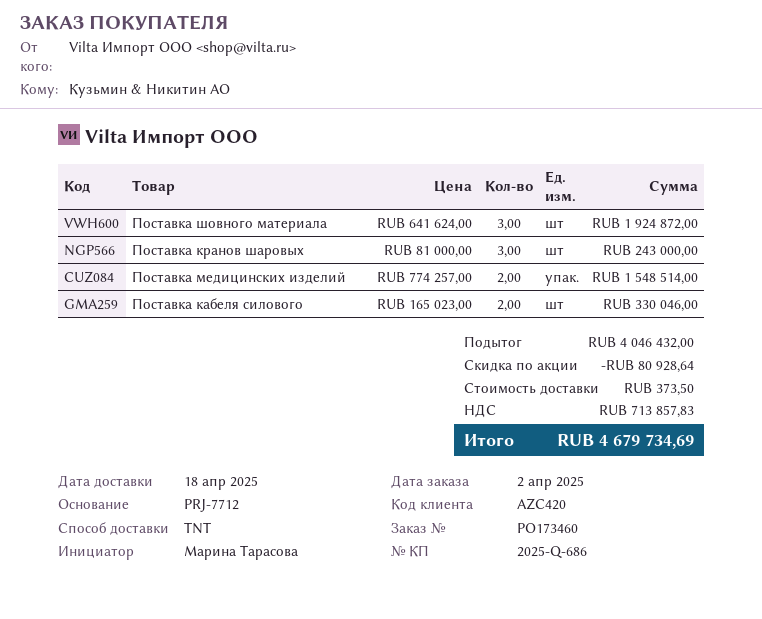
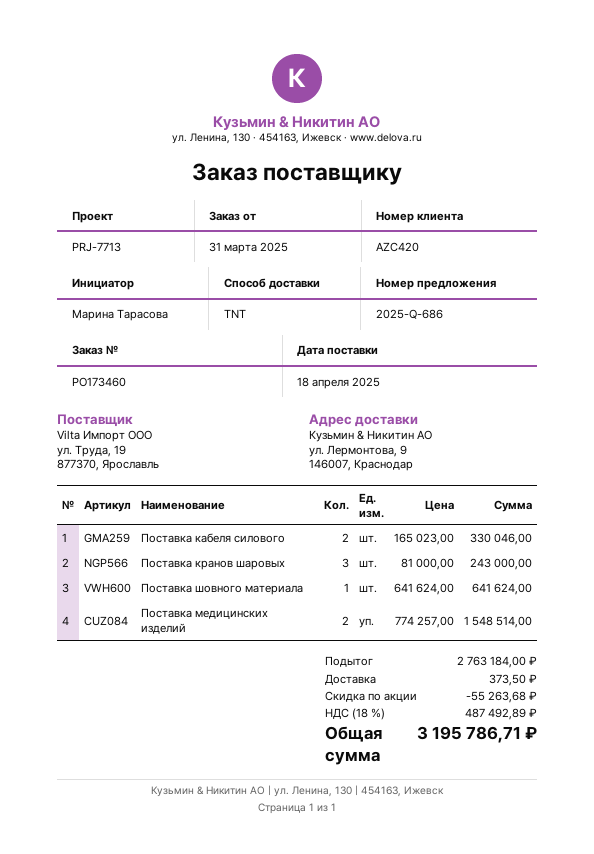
order date: 2025-04-02 -> 2025-03-31
reference: PRJ-7712 -> PRJ-7713
Поставка шовного материала: 3 x 641624.00 = 1924872.00 -> 1 x 641624.00 = 641624.00
subtotal: 4046432.00 -> 2763184.00
discount: 80928.64 -> 55263.68
tax: 713857.83 -> 487492.89
total: 4679734.69 -> 3195786.71

